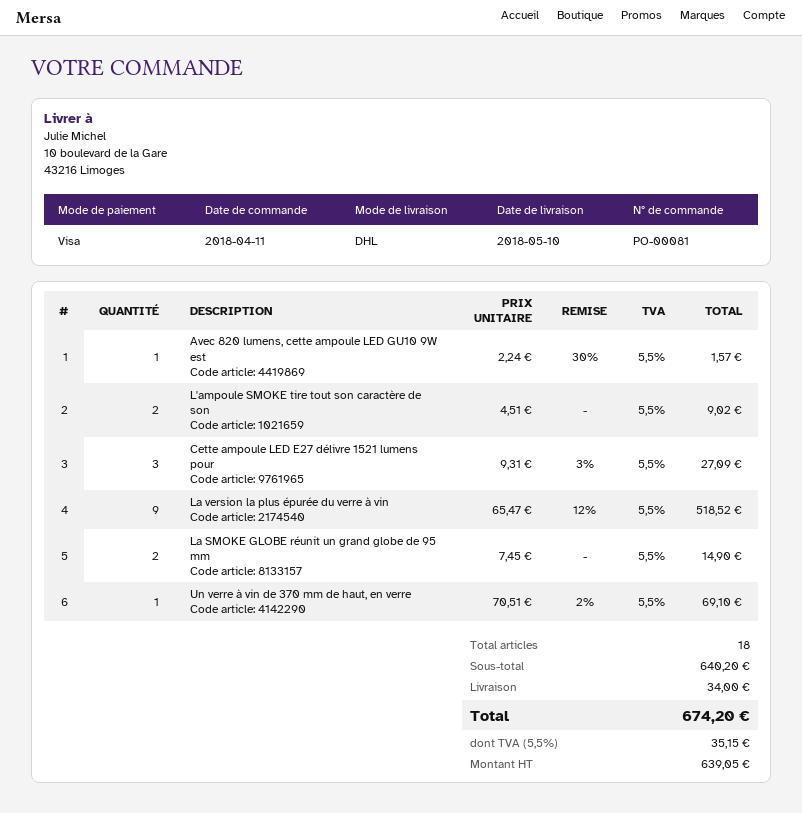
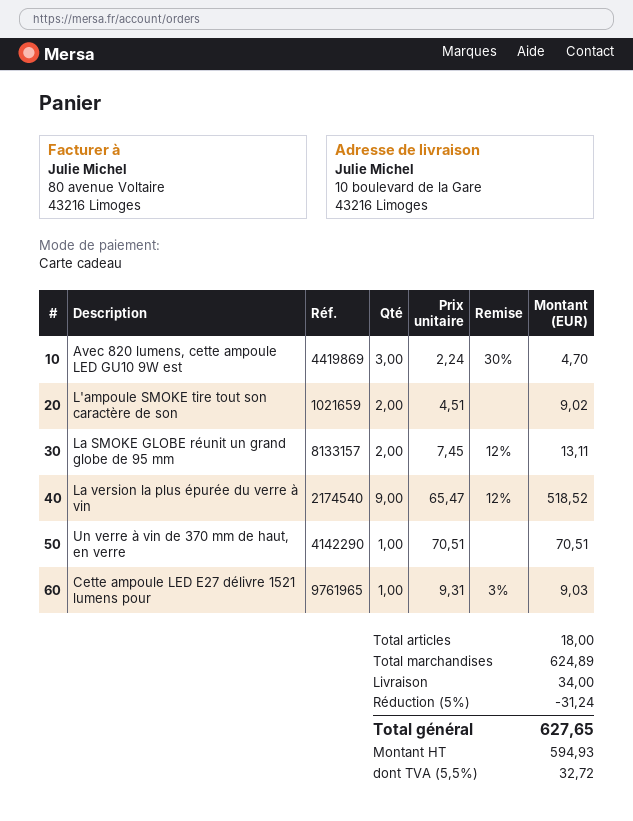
payment method: Visa -> gift card
Avec 820 lumens, cette ampoule LED GU10 9W est: 1 x 2.24 - 30% = 1.57 -> 3 x 2.24 - 30% = 4.70
Cette ampoule LED E27 délivre 1521 lumens pour: 3 x 9.31 - 3% = 27.09 -> 1 x 9.31 - 3% = 9.03
La SMOKE GLOBE réunit un grand globe de 95 mm: 2 x 7.45 = 14.90 -> 2 x 7.45 - 12% = 13.11
Un verre à vin de 370 mm de haut, en verre: 1 x 70.51 - 2% = 69.10 -> 1 x 70.51 = 70.51
subtotal: 640.20 -> 624.89
discount: none -> 5% = 31.24
net: 639.05 -> 594.93
tax: 5.5% = 35.15 -> 5.5% = 32.72
total: 674.20 -> 627.65

